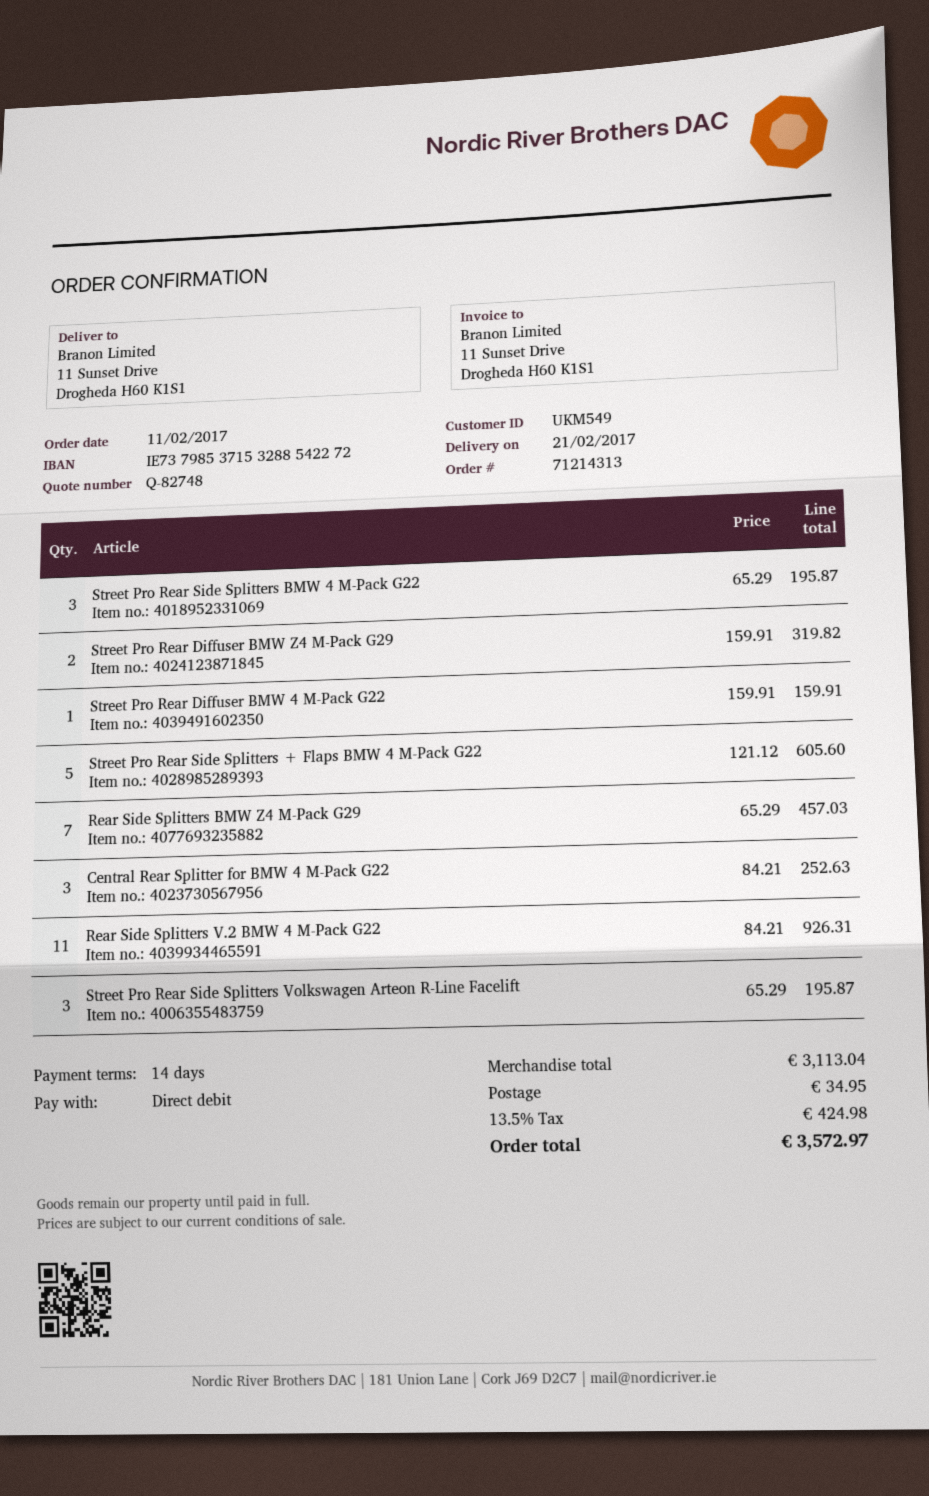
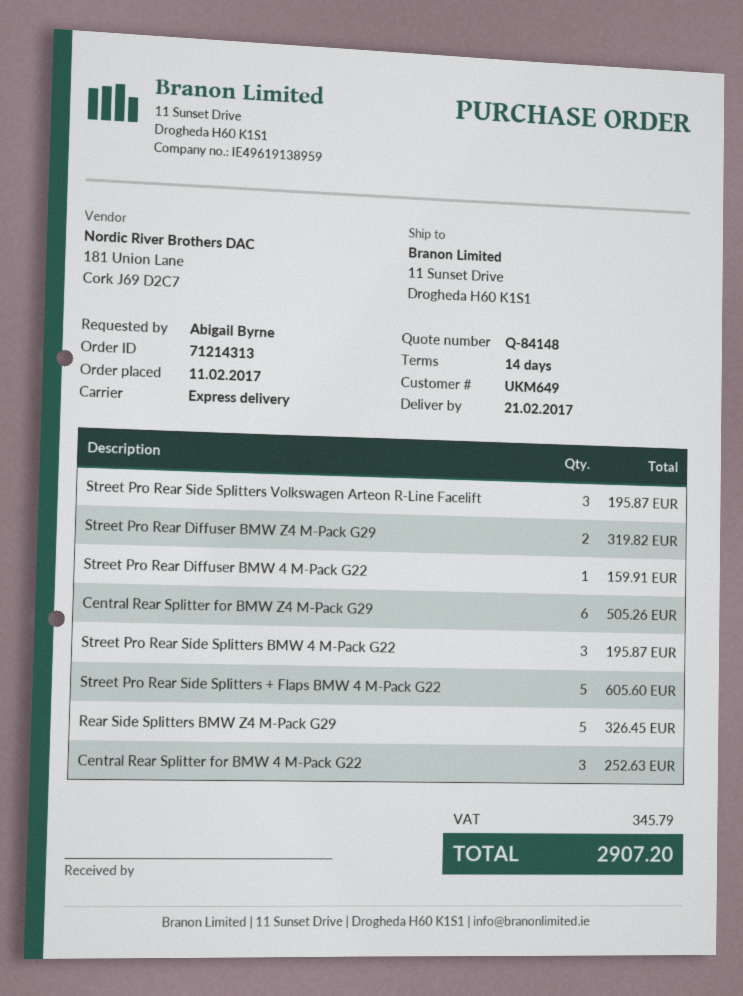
quote number: Q-82748 -> Q-84148
customer number: UKM549 -> UKM649
Rear Side Splitters BMW Z4 M-Pack G29: 7 for 457.03 -> 5 for 326.45
Rear Side Splitters V.2 BMW 4 M-Pack G22: 11 for 926.31 -> none
Central Rear Splitter for BMW Z4 M-Pack G29: none -> 6 for 505.26
shipping: 34.95 -> none
tax: 424.98 -> 345.79
total: 3572.97 -> 2907.20

